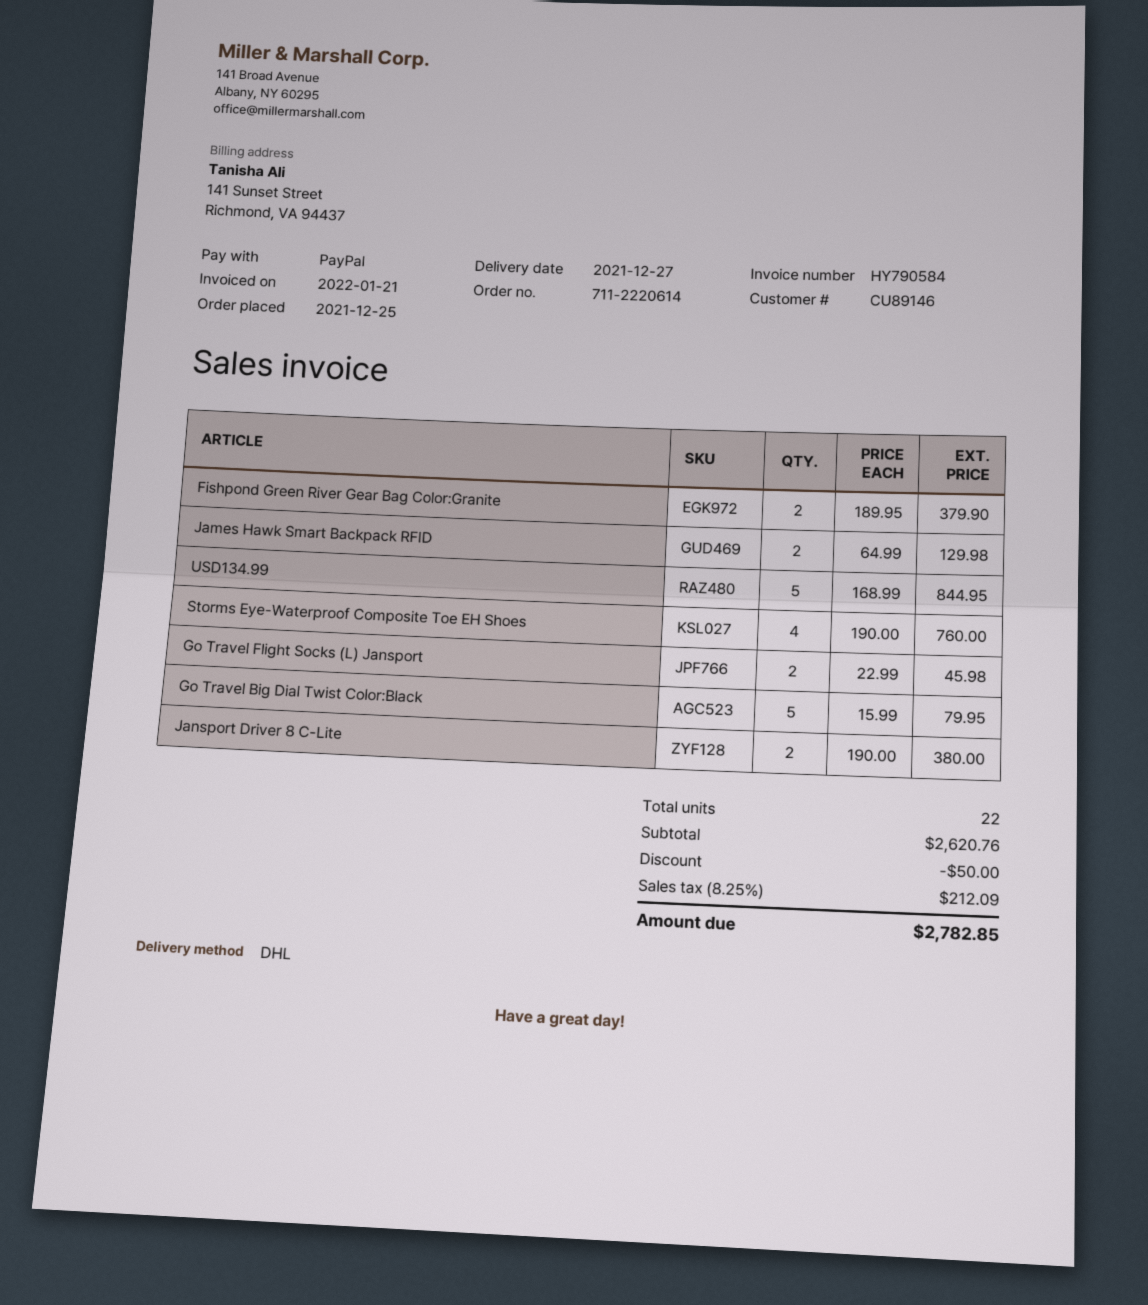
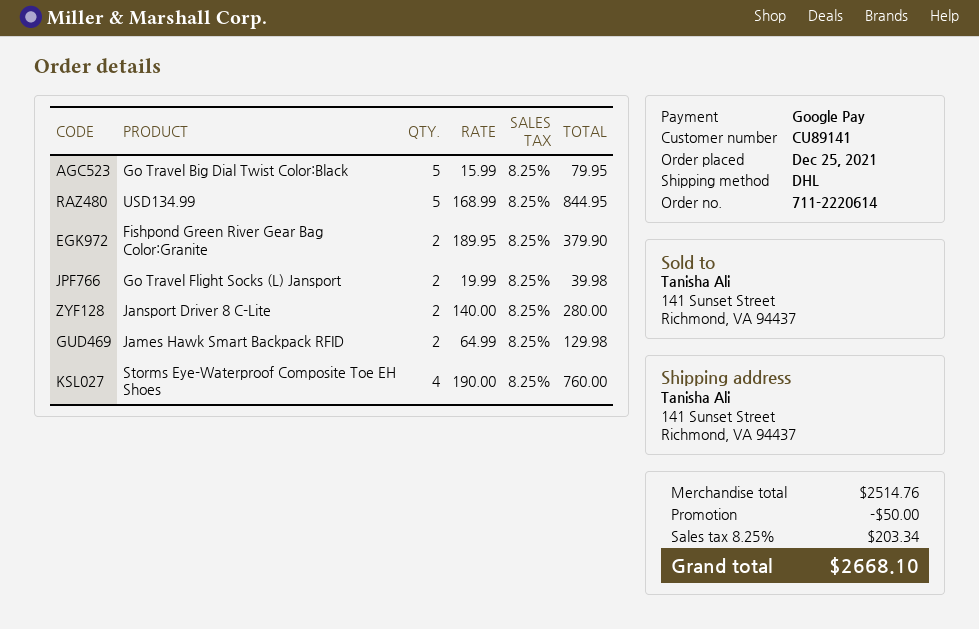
customer number: CU89146 -> CU89141
payment method: PayPal -> Google Pay
Go Travel Flight Socks (L) Jansport: 2 x 22.99 = 45.98 -> 2 x 19.99 = 39.98
Jansport Driver 8 C-Lite: 2 x 190.00 = 380.00 -> 2 x 140.00 = 280.00
subtotal: 2620.76 -> 2514.76
tax: 8.25% = 212.09 -> 8.25% = 203.34
total: 2782.85 -> 2668.10

